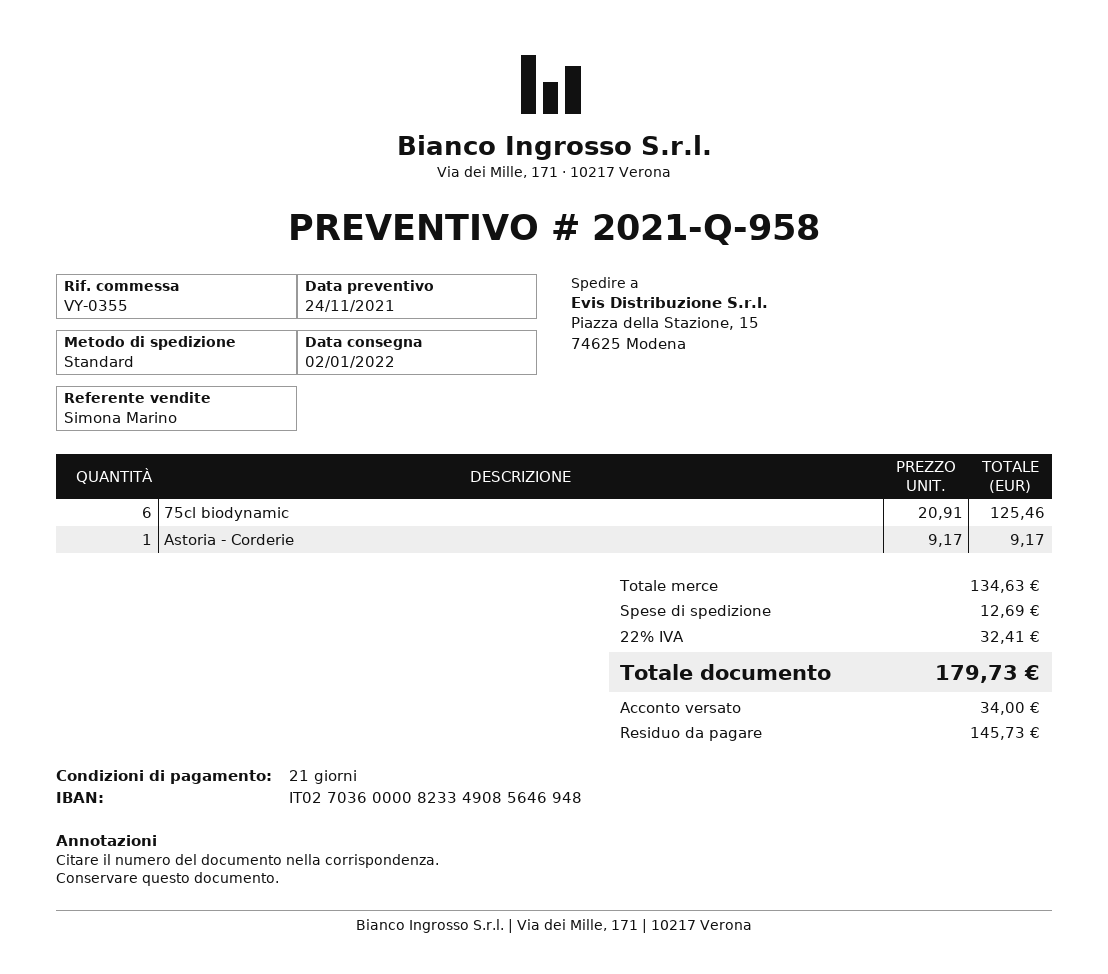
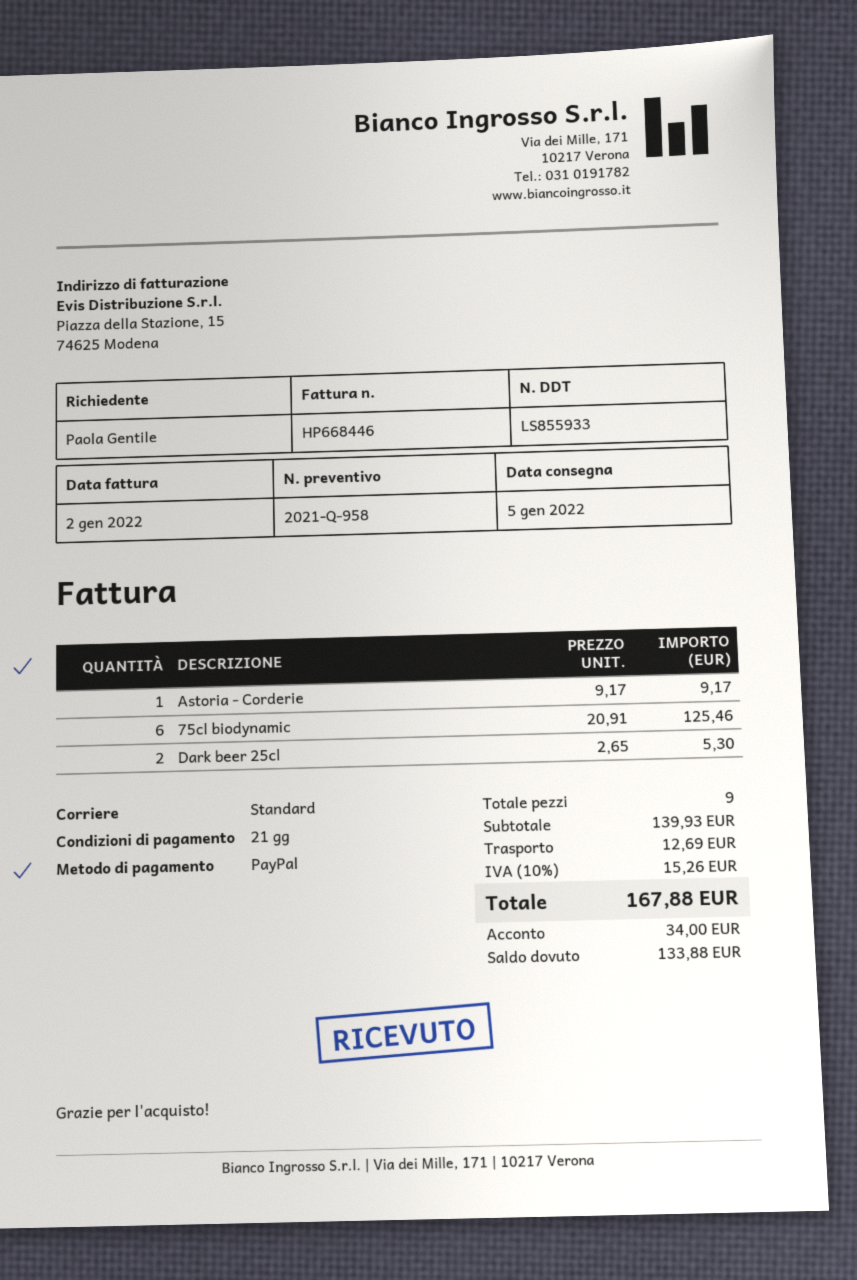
delivery date: 2022-01-02 -> 2022-01-05
Dark beer 25cl: none -> 2 x 2.65 = 5.30
subtotal: 134.63 -> 139.93
tax: 22% = 32.41 -> 10% = 15.26
total: 179.73 -> 167.88
balance: 145.73 -> 133.88

